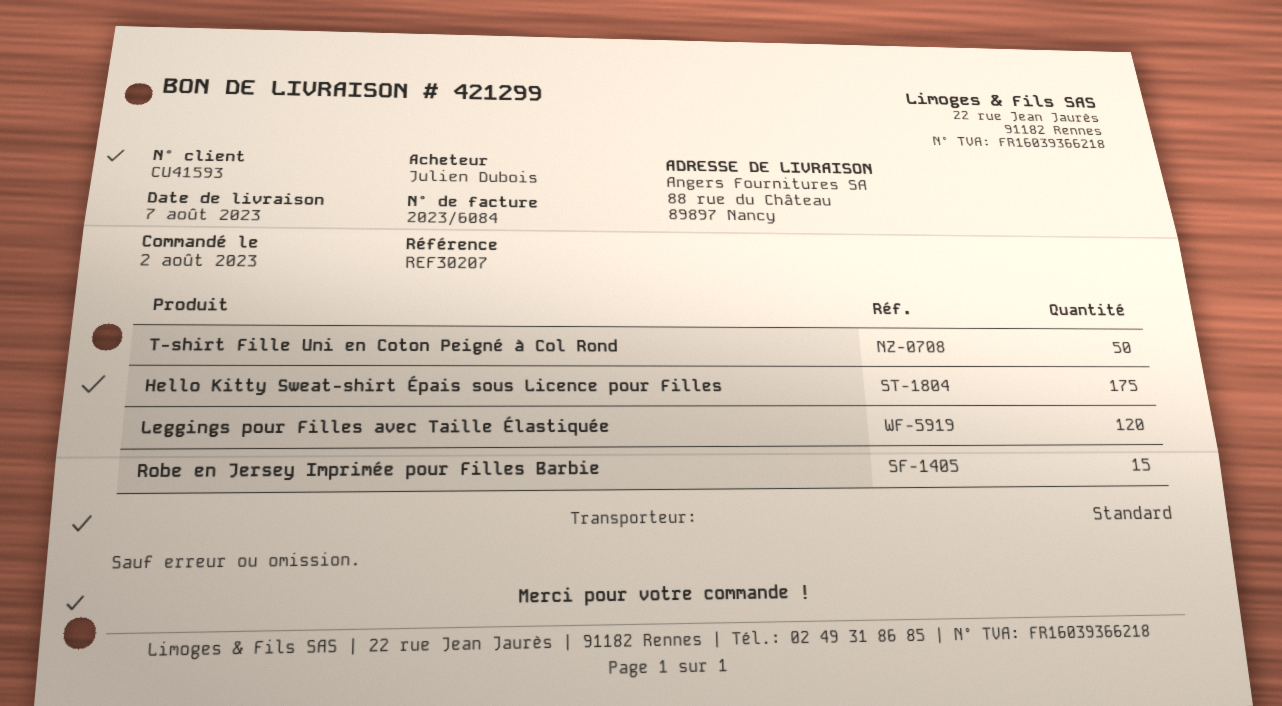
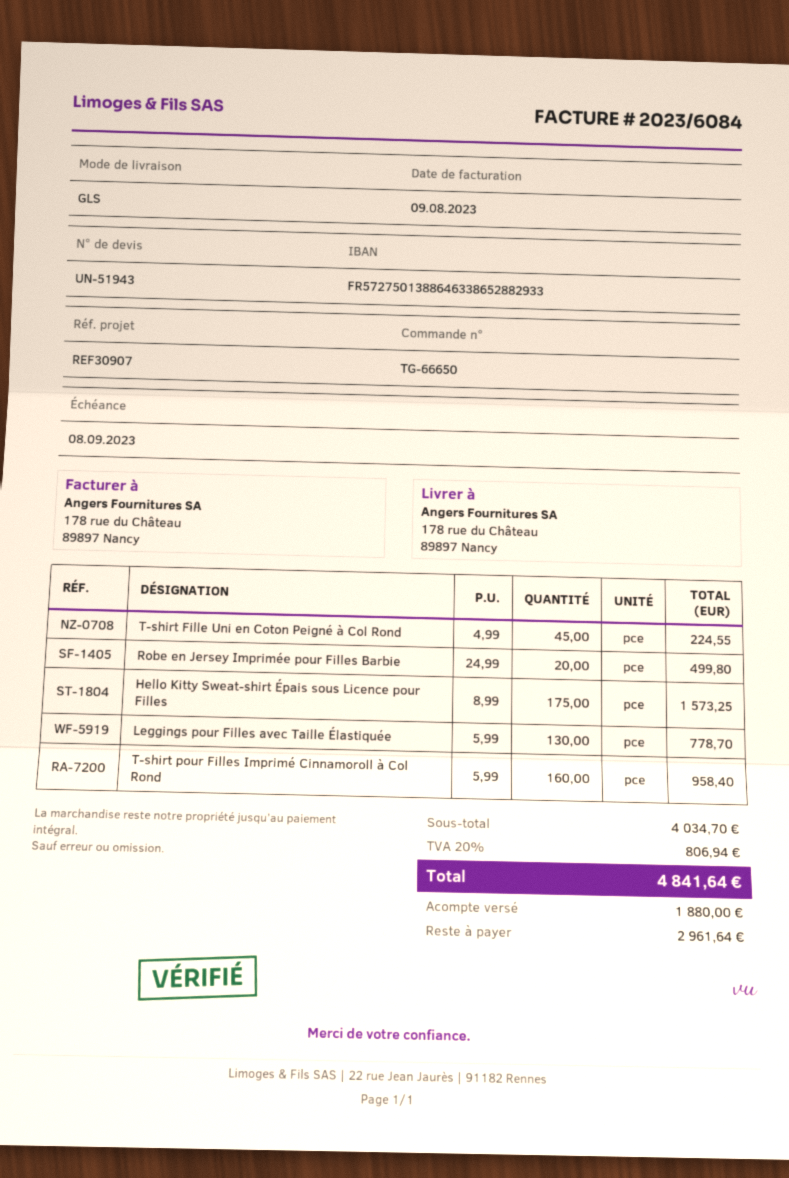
reference: REF30207 -> REF30907
shipping method: standard -> GLS
ship to: 88 rue du Château, 89897 Nancy -> 178 rue du Château, 89897 Nancy
T-shirt Fille Uni en Coton Peigné à Col Rond: 50 -> 45
Leggings pour Filles avec Taille Élastiquée: 120 -> 130
Robe en Jersey Imprimée pour Filles Barbie: 15 -> 20
T-shirt pour Filles Imprimé Cinnamoroll à Col Rond: none -> 160

